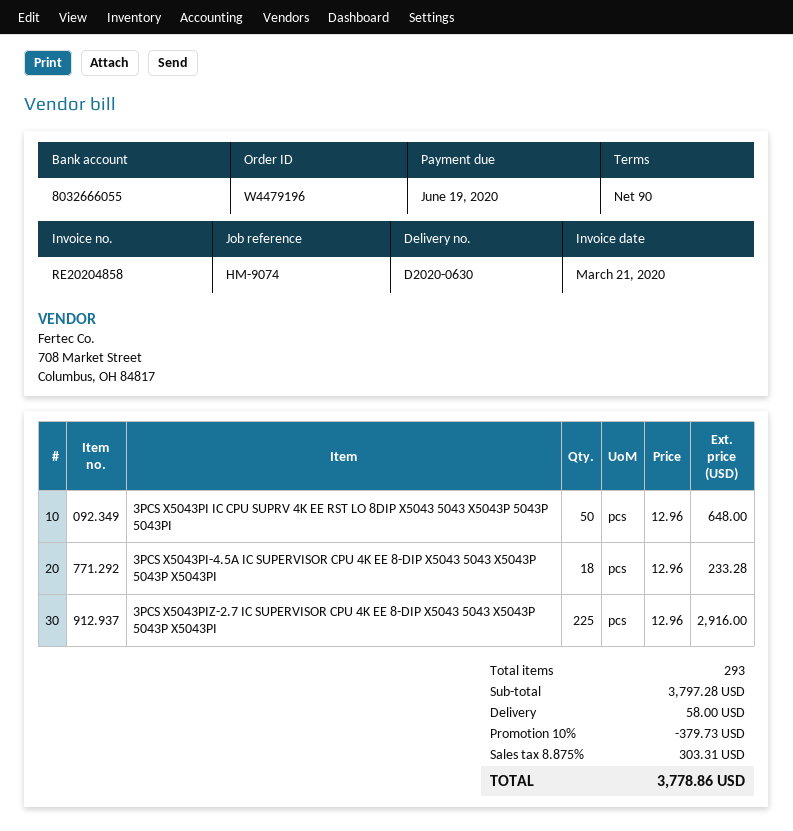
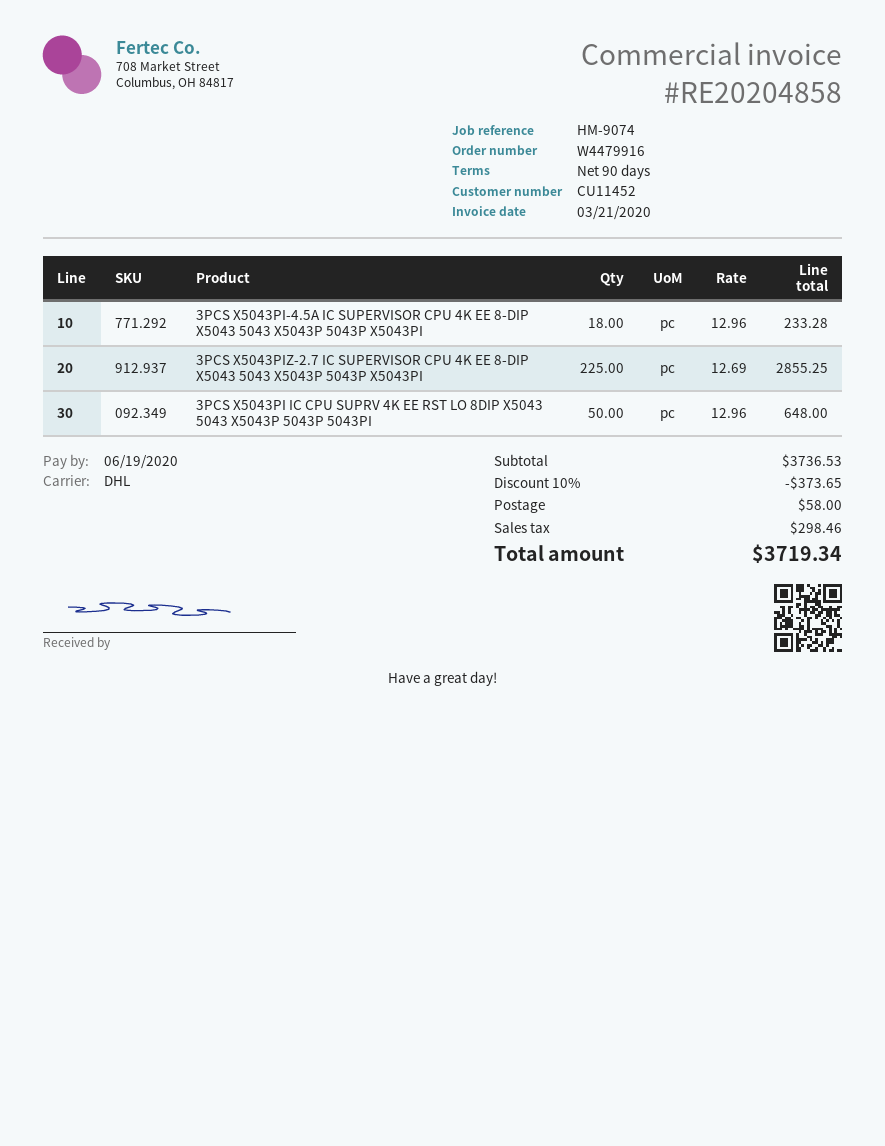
order number: W4479196 -> W4479916
3PCS X5043PIZ-2.7 IC SUPERVISOR CPU 4K EE 8-DIP X5043 5043 X5043P 5043P X5043PI: 225 x 12.96 = 2916.00 -> 225 x 12.69 = 2855.25
subtotal: 3797.28 -> 3736.53
discount: 10% = 379.73 -> 10% = 373.65
tax: 303.31 -> 298.46
total: 3778.86 -> 3719.34

